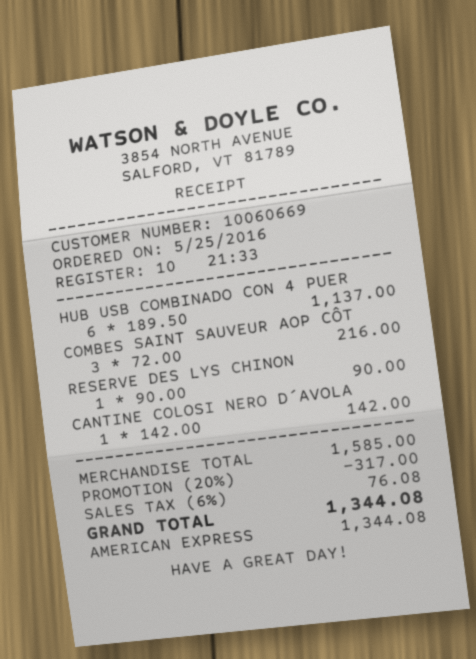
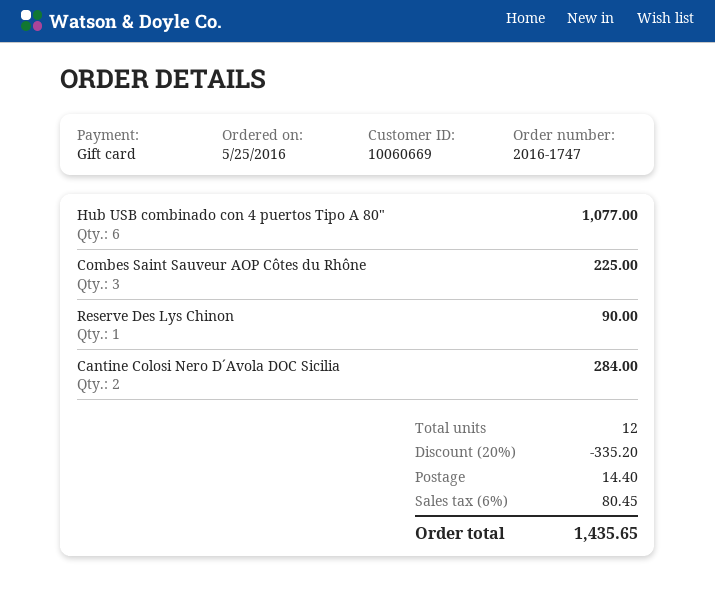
payment method: American Express -> gift card
HUB USB COMBINADO CON 4 PUER: 6 for 1137.00 -> 6 for 1077.00
COMBES SAINT SAUVEUR AOP CÔT: 3 for 216.00 -> 3 for 225.00
CANTINE COLOSI NERO D´AVOLA: 1 for 142.00 -> 2 for 284.00
discount: 20% = 317.00 -> 20% = 335.20
shipping: none -> 14.40
tax: 6% = 76.08 -> 6% = 80.45
total: 1344.08 -> 1435.65

